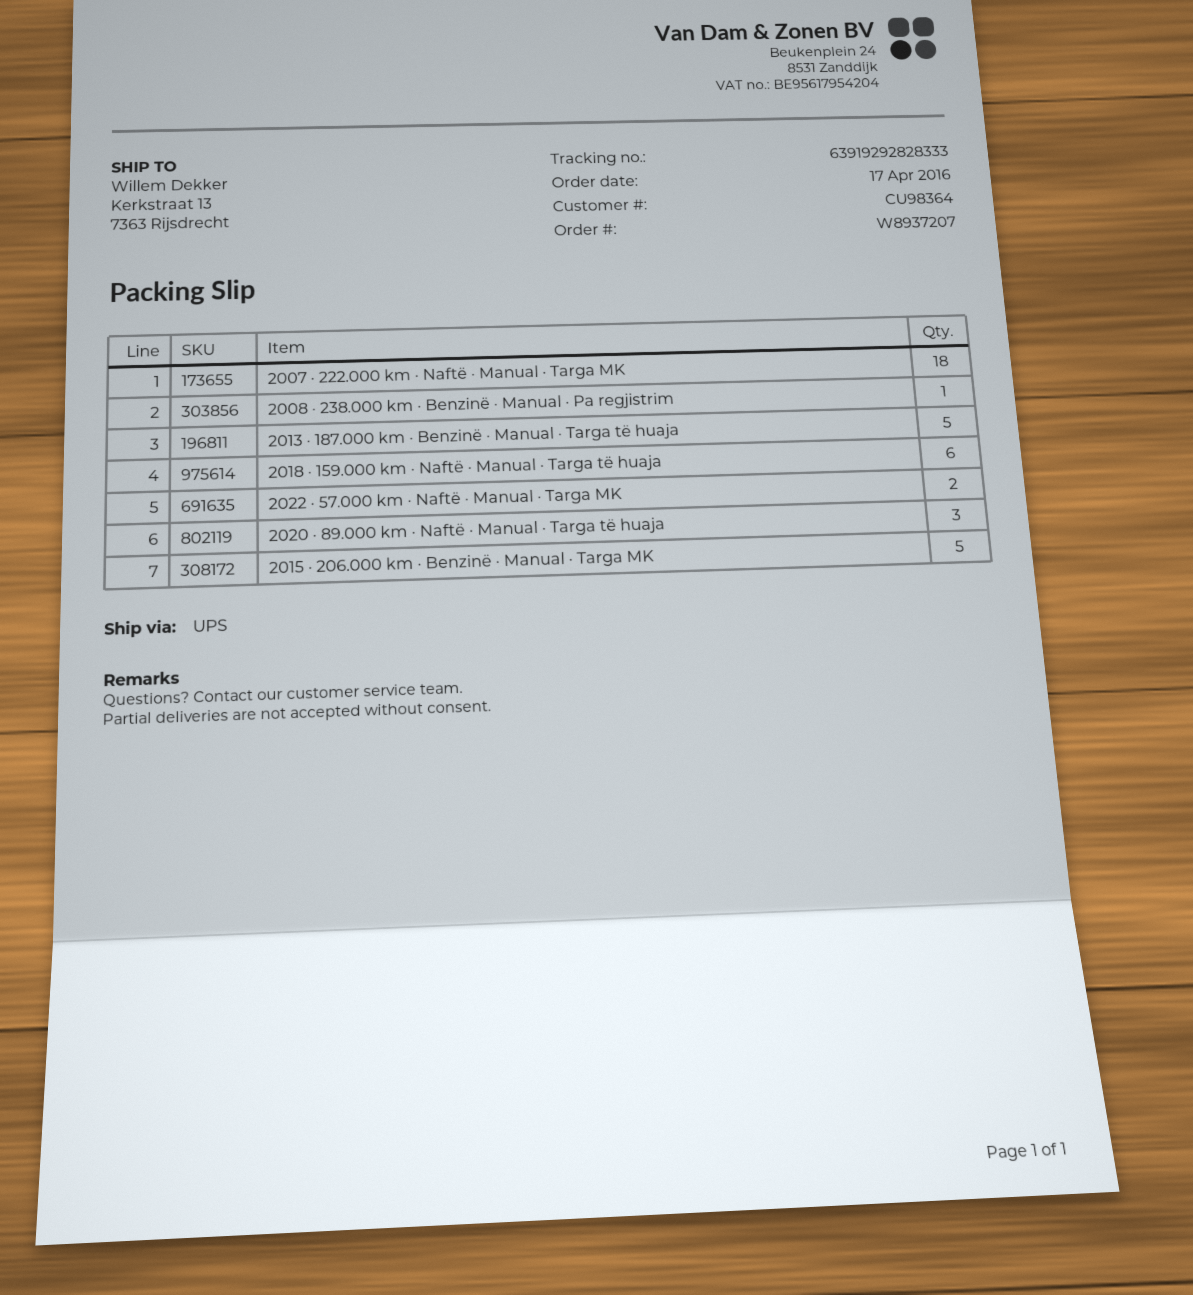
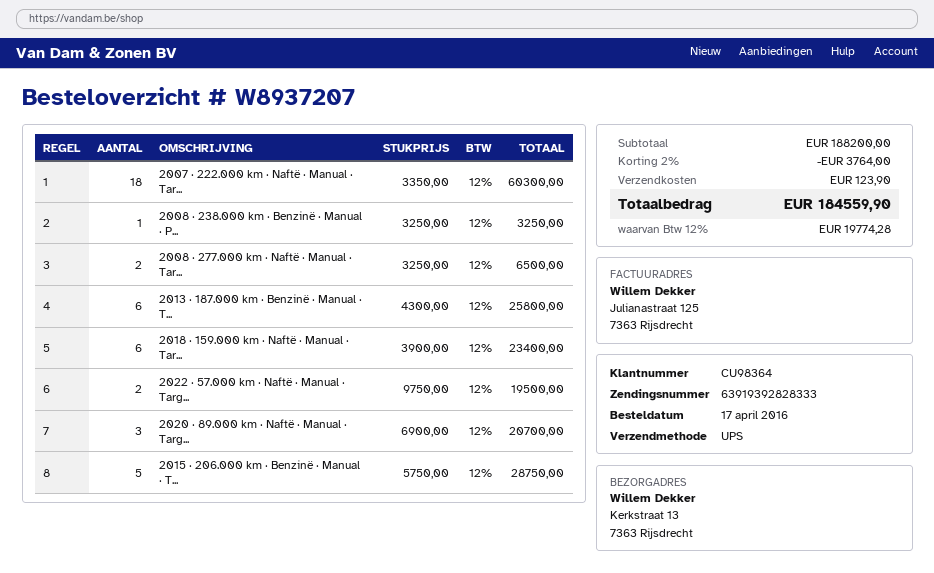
tracking number: 63919292828333 -> 63919392828333
2013 · 187.000 km · Benzinë · Manual · Targa të huaja: 5 -> 6
2008 · 277.000 km · Naftë · Manual · Tar...: none -> 2

